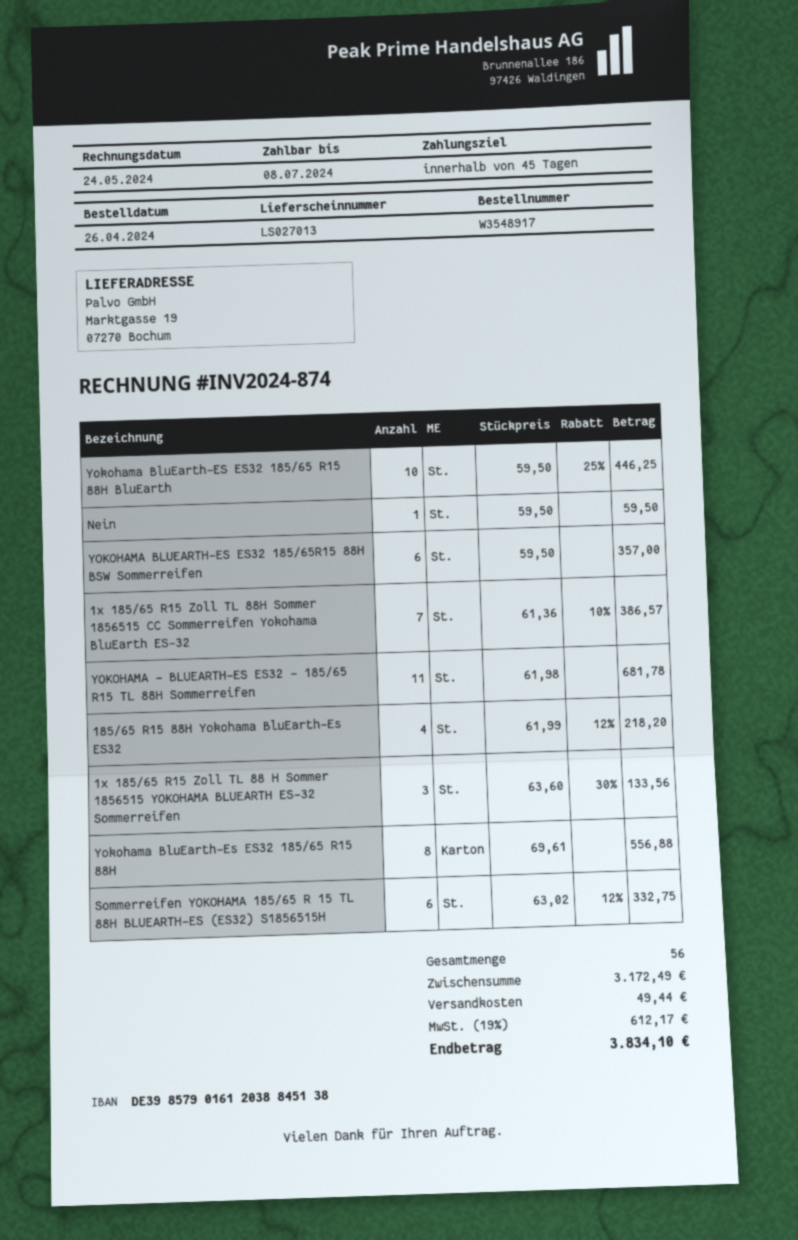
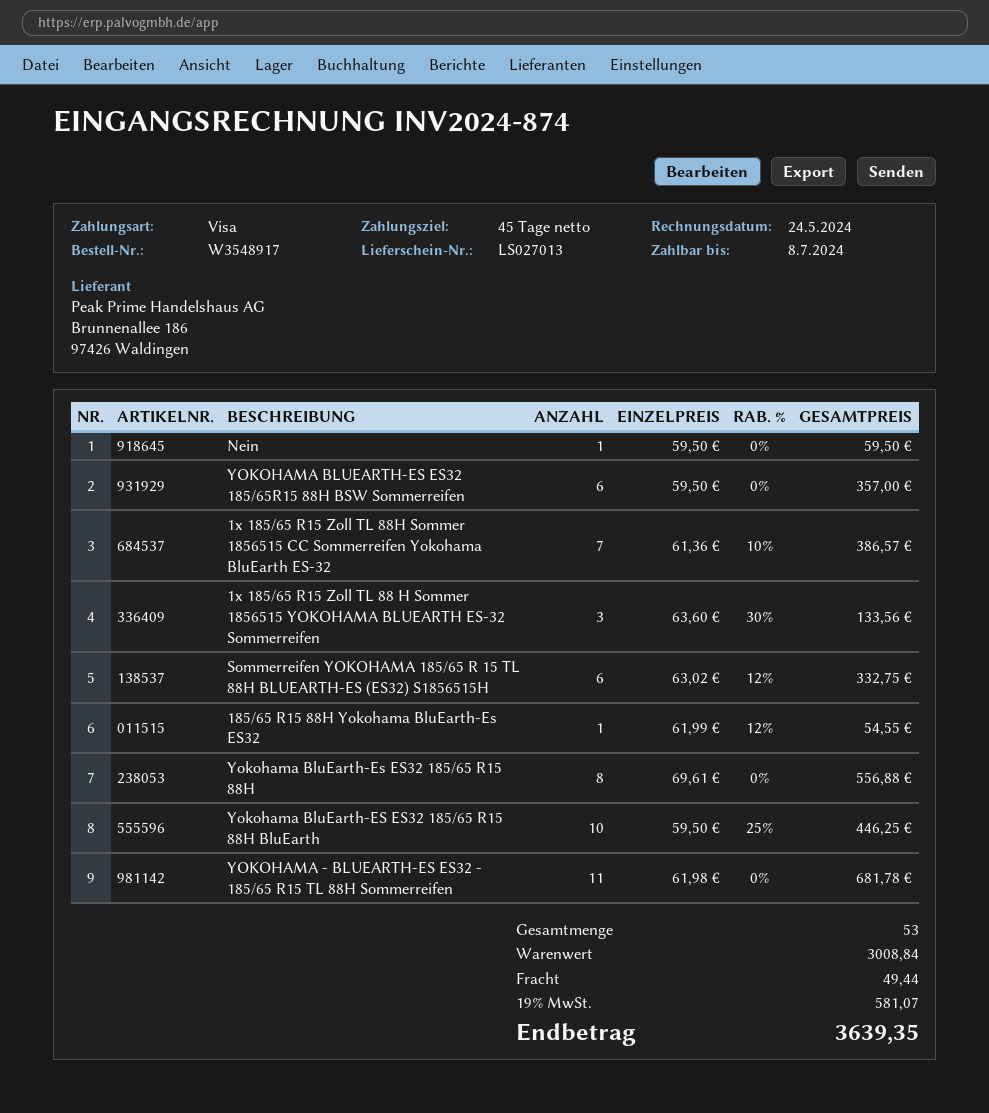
185/65 R15 88H Yokohama BluEarth-Es ES32: 4 x 61.99 - 12% = 218.20 -> 1 x 61.99 - 12% = 54.55
total quantity: 56 -> 53
subtotal: 3172.49 -> 3008.84
tax: 19% = 612.17 -> 19% = 581.07
total: 3834.10 -> 3639.35

